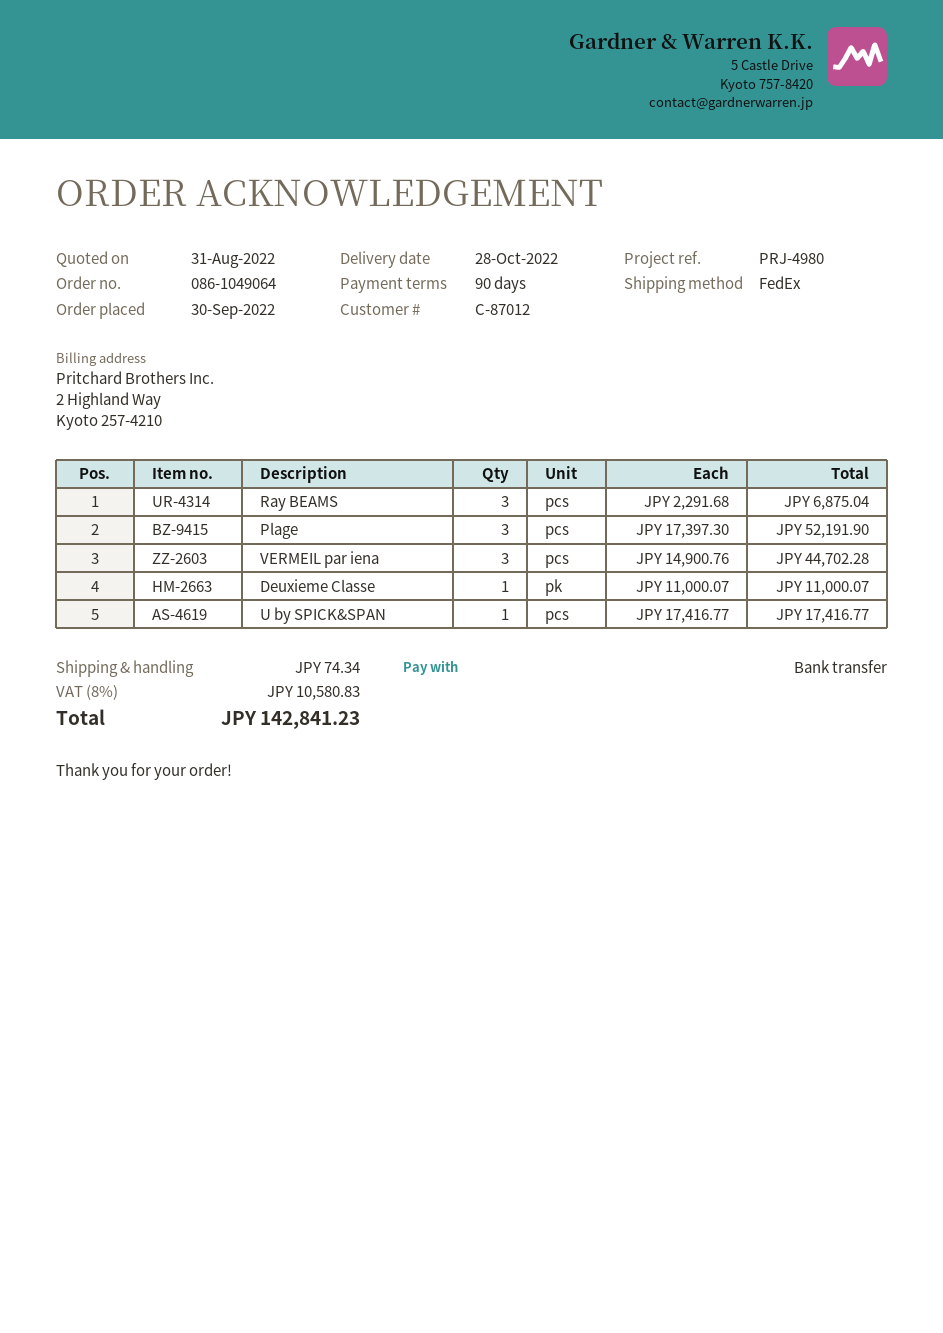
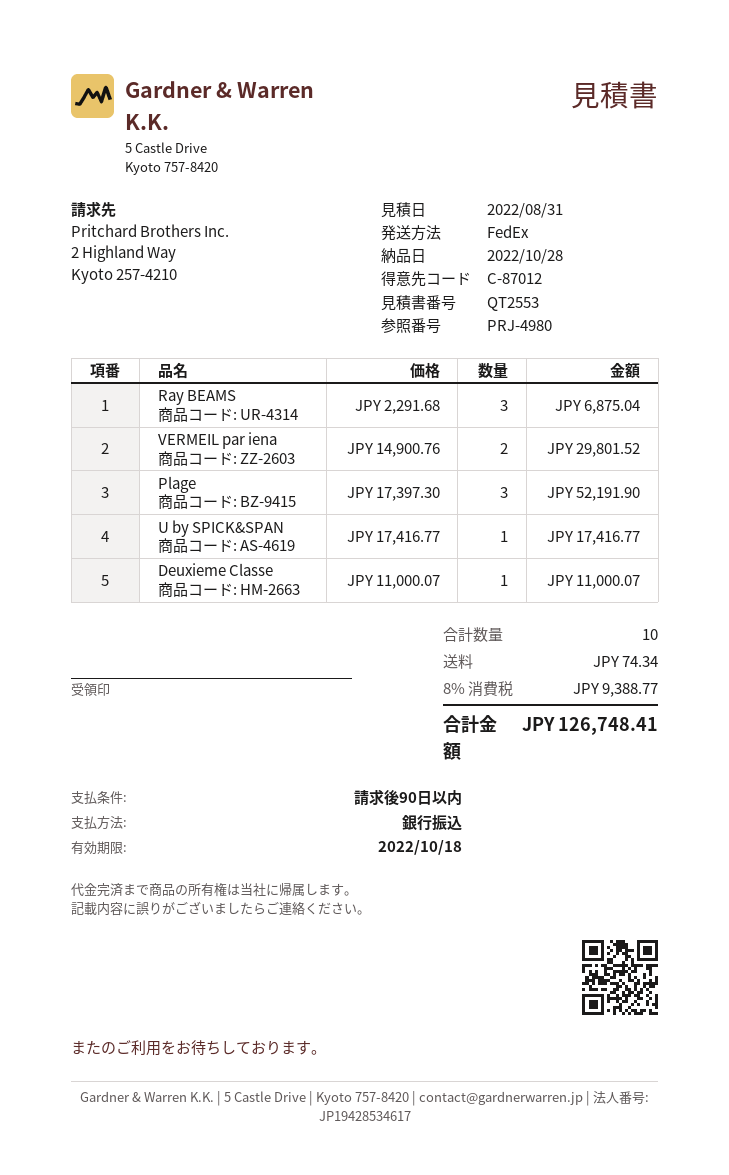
VERMEIL par iena: 3 x 14900.76 = 44702.28 -> 2 x 14900.76 = 29801.52
tax: 8% = 10580.83 -> 8% = 9388.77
total: 142841.23 -> 126748.41

